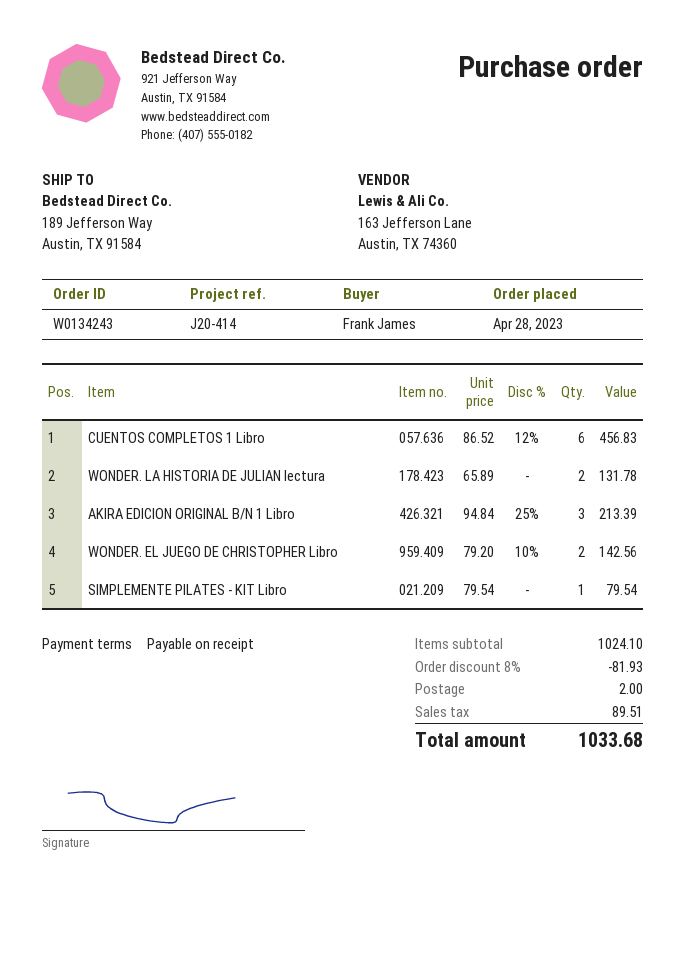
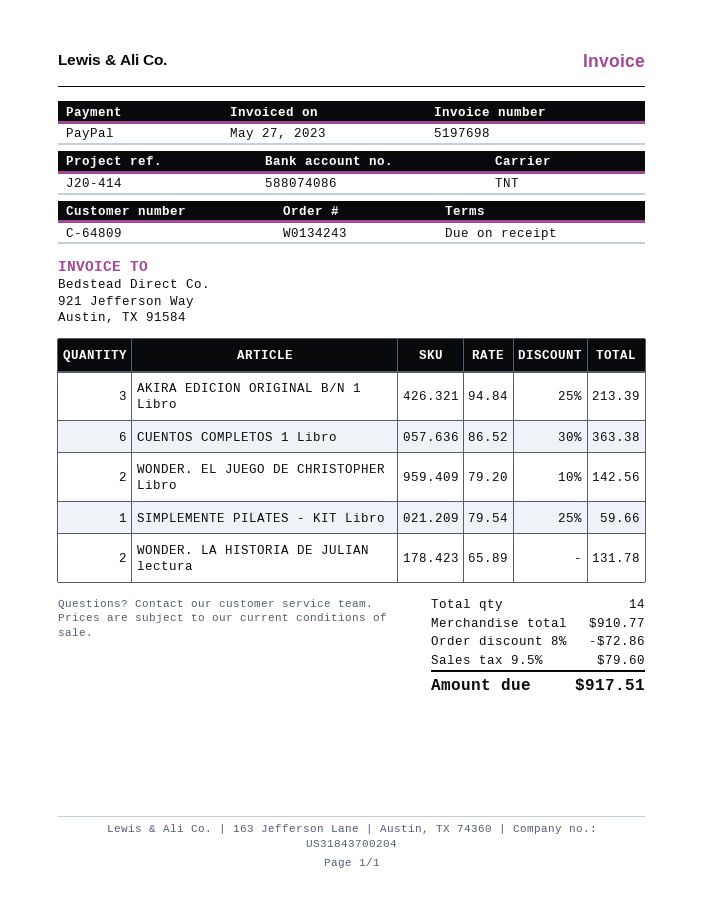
CUENTOS COMPLETOS 1 Libro: 6 x 86.52 - 12% = 456.83 -> 6 x 86.52 - 30% = 363.38
SIMPLEMENTE PILATES - KIT Libro: 1 x 79.54 = 79.54 -> 1 x 79.54 - 25% = 59.66
subtotal: 1024.10 -> 910.77
discount: 8% = 81.93 -> 8% = 72.86
shipping: 2.00 -> none
tax: 89.51 -> 79.60
total: 1033.68 -> 917.51

